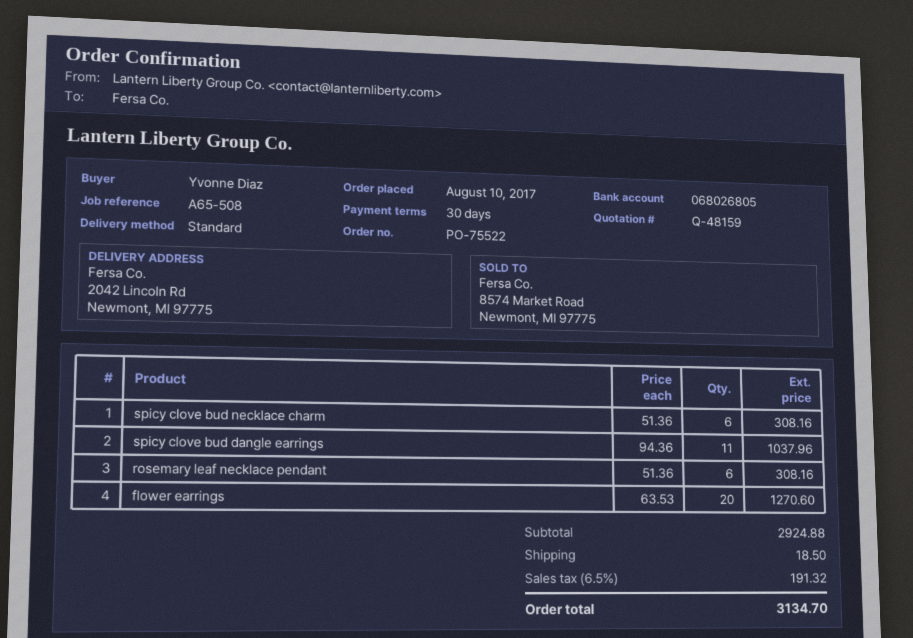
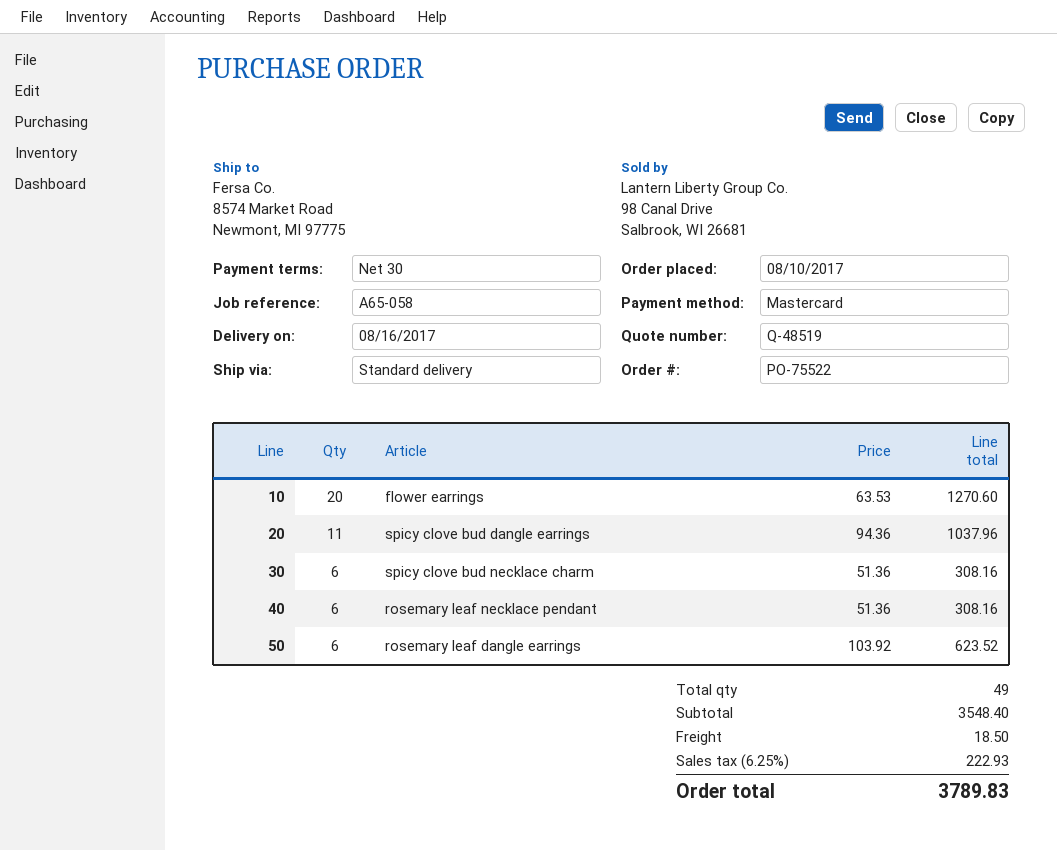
quote number: Q-48159 -> Q-48519
reference: A65-508 -> A65-058
ship to: 2042 Lincoln Rd, Newmont, MI 97775 -> 8574 Market Road, Newmont, MI 97775
rosemary leaf dangle earrings: none -> 6 x 103.92 = 623.52
subtotal: 2924.88 -> 3548.40
tax: 6.5% = 191.32 -> 6.25% = 222.93
total: 3134.70 -> 3789.83

